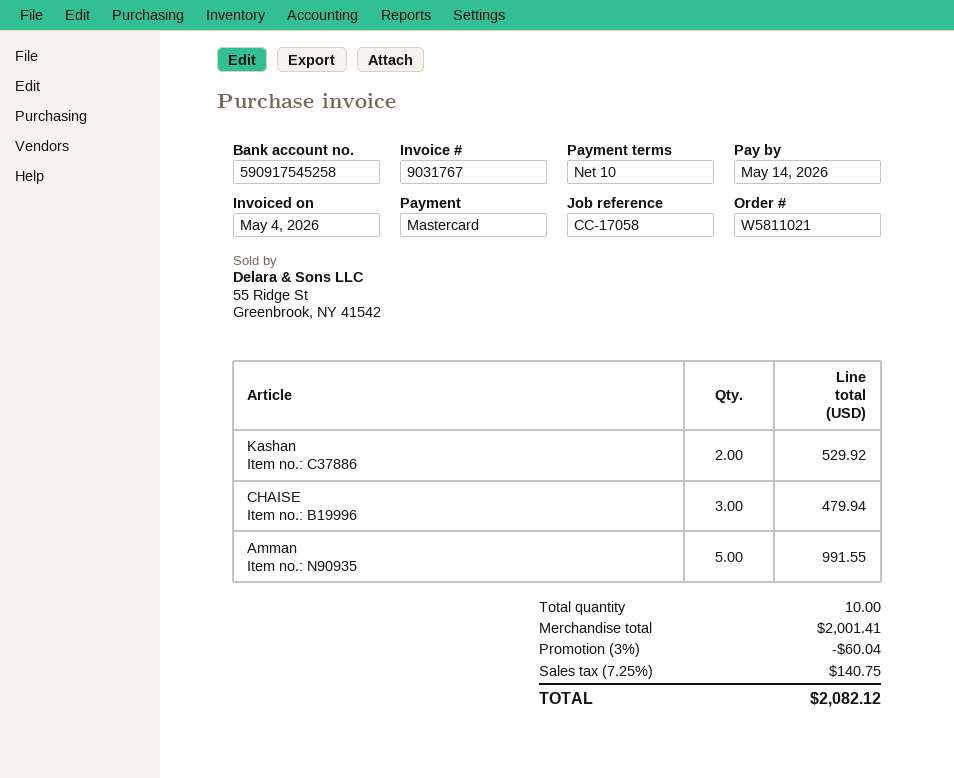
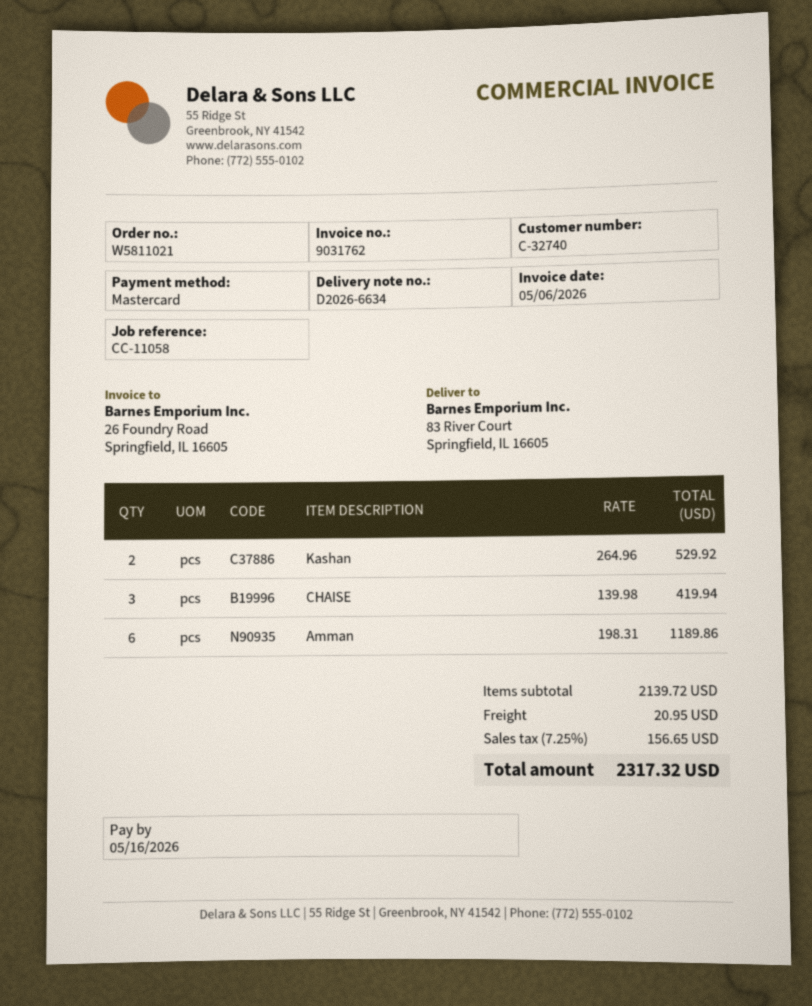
invoice number: 9031767 -> 9031762
invoice date: 2026-05-04 -> 2026-05-06
due date: 2026-05-14 -> 2026-05-16
reference: CC-17058 -> CC-11058
CHAISE: 3 for 479.94 -> 3 for 419.94
Amman: 5 for 991.55 -> 6 for 1189.86
subtotal: 2001.41 -> 2139.72
discount: 3% = 60.04 -> none
shipping: none -> 20.95
tax: 7.25% = 140.75 -> 7.25% = 156.65
total: 2082.12 -> 2317.32

